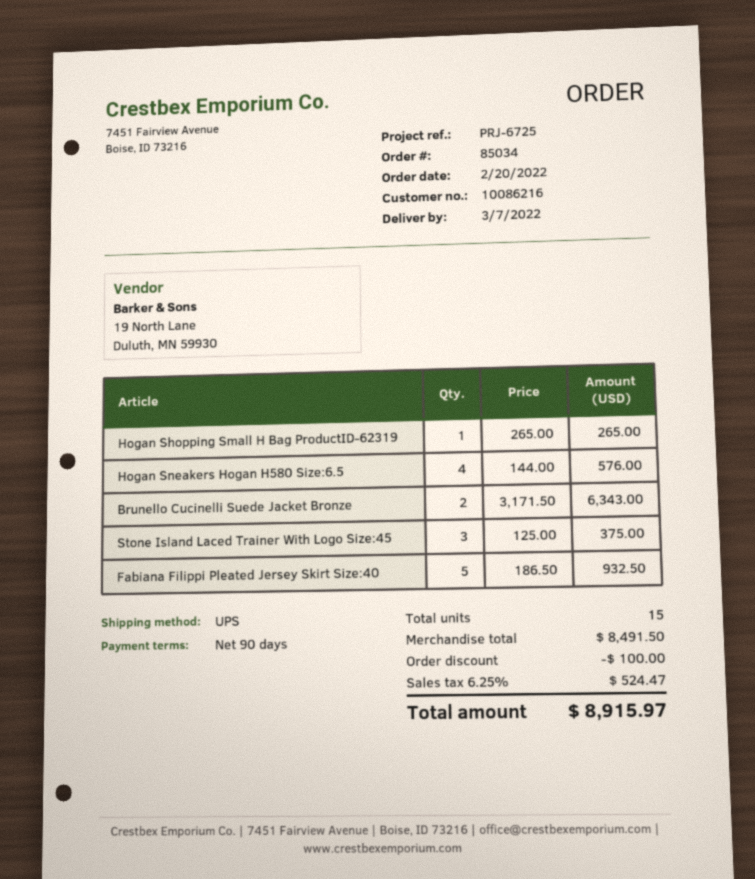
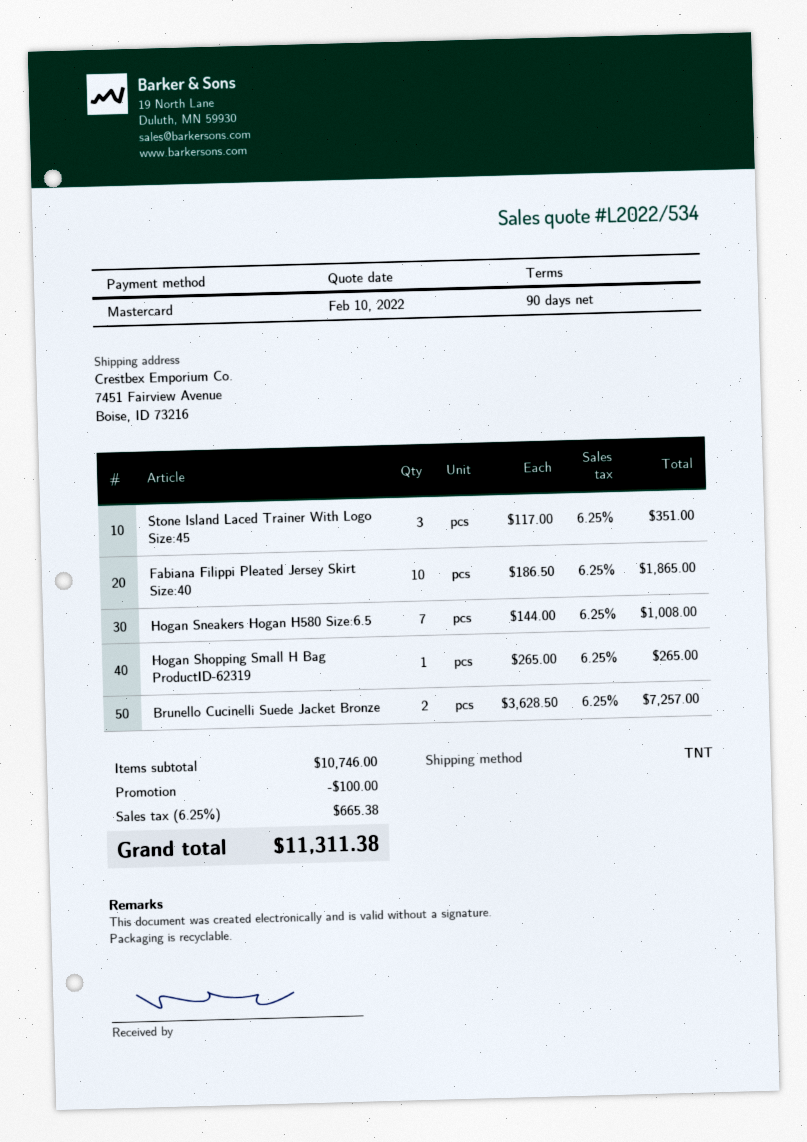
shipping method: UPS -> TNT
Hogan Sneakers Hogan H580 Size:6.5: 4 x 144.00 = 576.00 -> 7 x 144.00 = 1008.00
Brunello Cucinelli Suede Jacket Bronze: 2 x 3171.50 = 6343.00 -> 2 x 3628.50 = 7257.00
Stone Island Laced Trainer With Logo Size:45: 3 x 125.00 = 375.00 -> 3 x 117.00 = 351.00
Fabiana Filippi Pleated Jersey Skirt Size:40: 5 x 186.50 = 932.50 -> 10 x 186.50 = 1865.00
subtotal: 8491.50 -> 10746.00
tax: 6.25% = 524.47 -> 6.25% = 665.38
total: 8915.97 -> 11311.38

